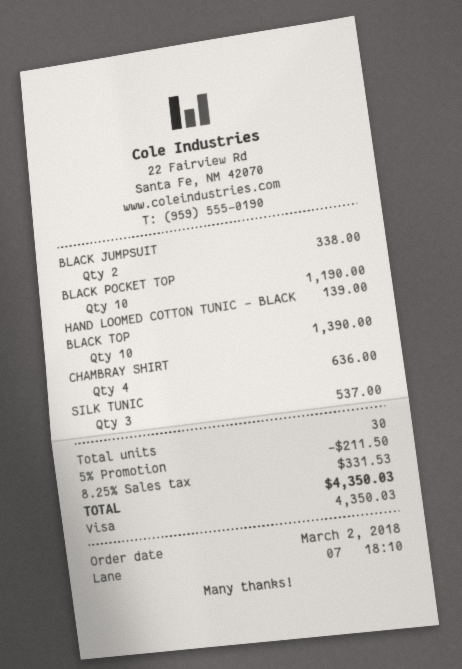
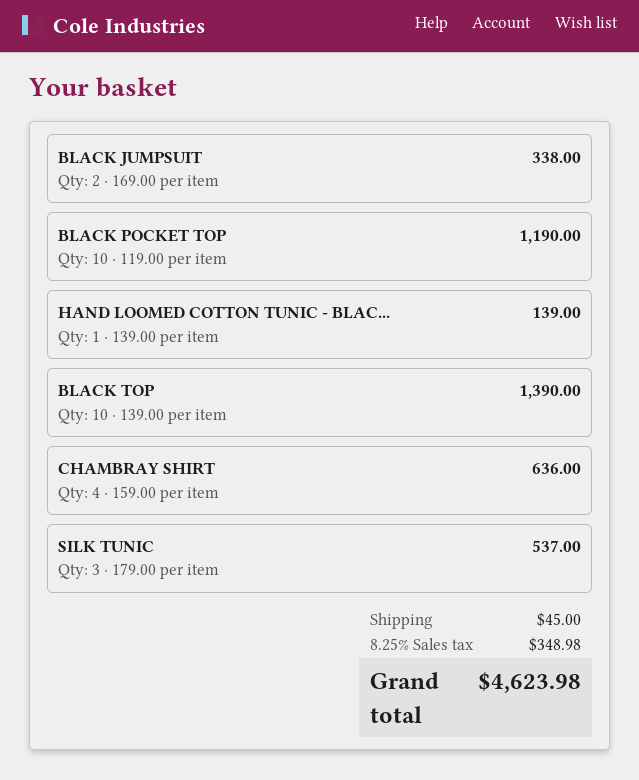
discount: 5% = 211.50 -> none
shipping: none -> 45.00
tax: 8.25% = 331.53 -> 8.25% = 348.98
total: 4350.03 -> 4623.98

